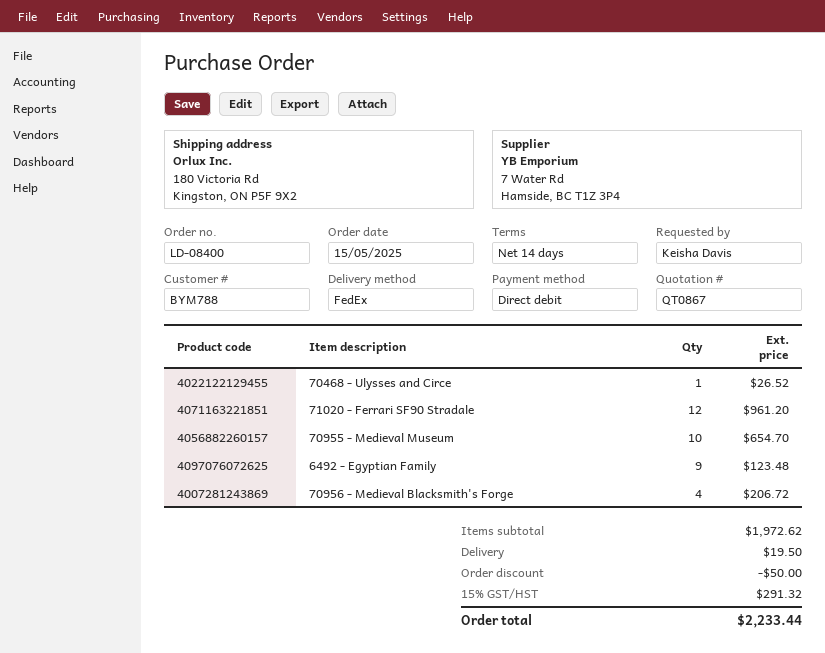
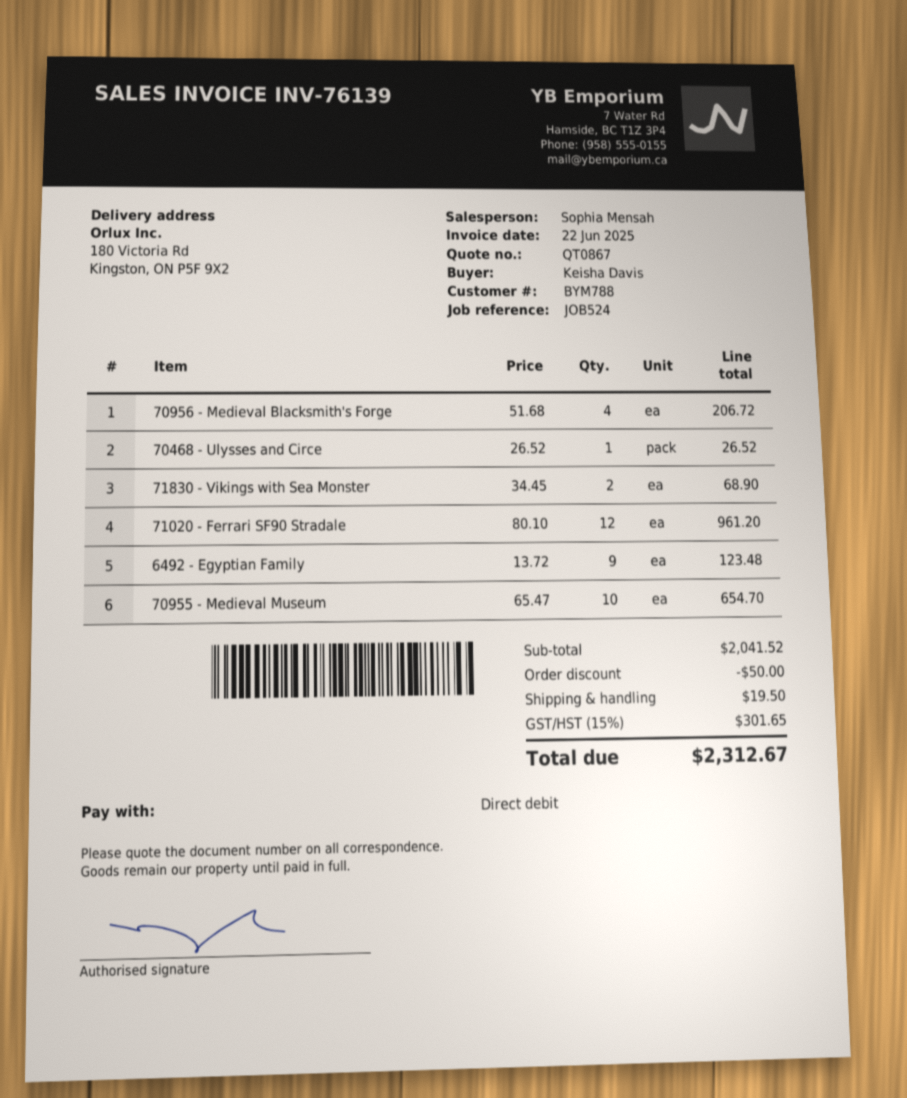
71830 - Vikings with Sea Monster: none -> 2 for 68.90
subtotal: 1972.62 -> 2041.52
tax: 15% = 291.32 -> 15% = 301.65
total: 2233.44 -> 2312.67

